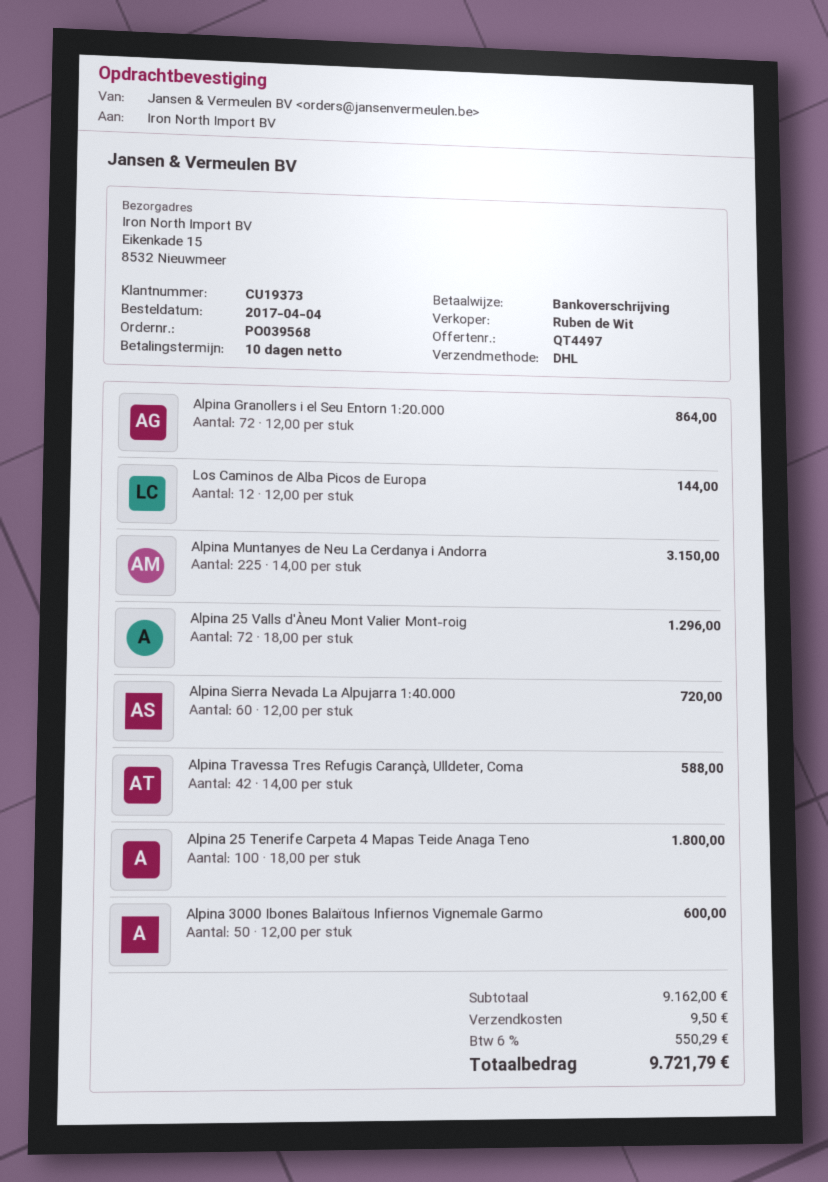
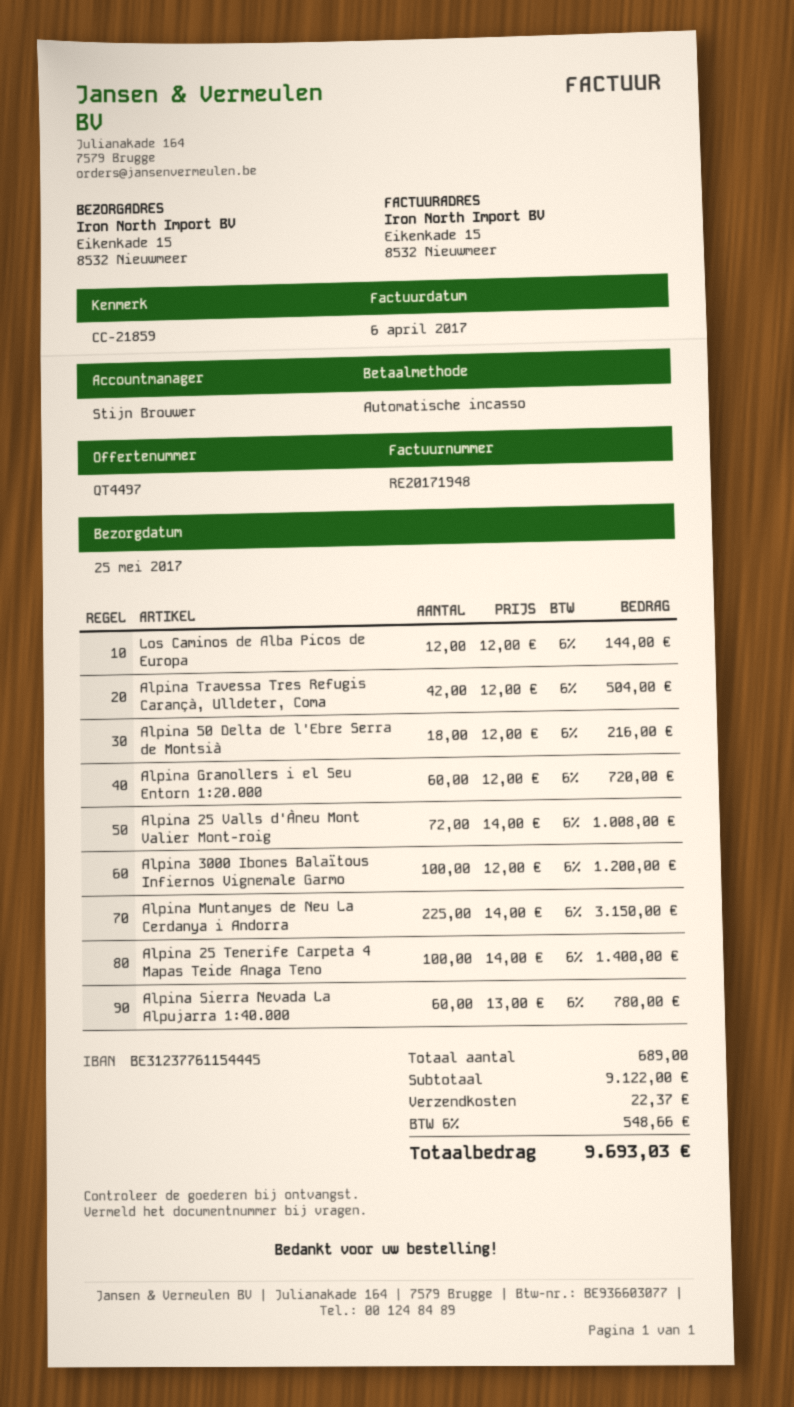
sales rep: Ruben de Wit -> Stijn Brouwer
payment method: bank transfer -> direct debit
Alpina Granollers i el Seu Entorn 1:20.000: 72 x 12.00 = 864.00 -> 60 x 12.00 = 720.00
Alpina 25 Valls d'Àneu Mont Valier Mont-roig: 72 x 18.00 = 1296.00 -> 72 x 14.00 = 1008.00
Alpina Sierra Nevada La Alpujarra 1:40.000: 60 x 12.00 = 720.00 -> 60 x 13.00 = 780.00
Alpina Travessa Tres Refugis Carançà, Ulldeter, Coma: 42 x 14.00 = 588.00 -> 42 x 12.00 = 504.00
Alpina 25 Tenerife Carpeta 4 Mapas Teide Anaga Teno: 100 x 18.00 = 1800.00 -> 100 x 14.00 = 1400.00
Alpina 3000 Ibones Balaïtous Infiernos Vignemale Garmo: 50 x 12.00 = 600.00 -> 100 x 12.00 = 1200.00
Alpina 50 Delta de l'Ebre Serra de Montsià: none -> 18 x 12.00 = 216.00
subtotal: 9162.00 -> 9122.00
shipping: 9.50 -> 22.37
tax: 6% = 550.29 -> 6% = 548.66
total: 9721.79 -> 9693.03

